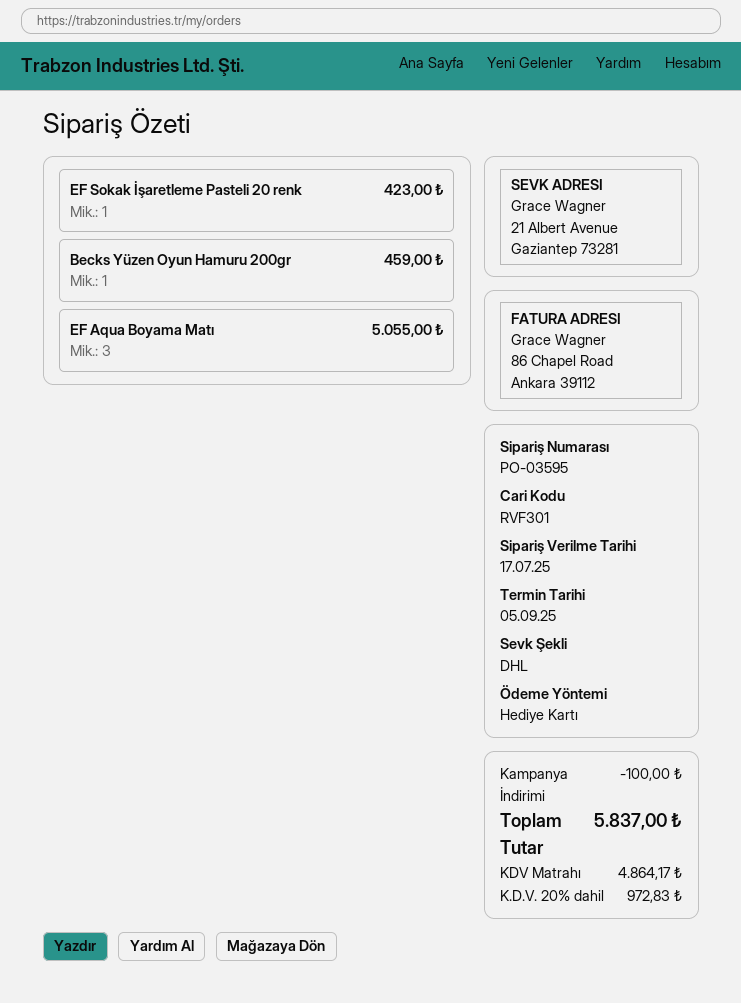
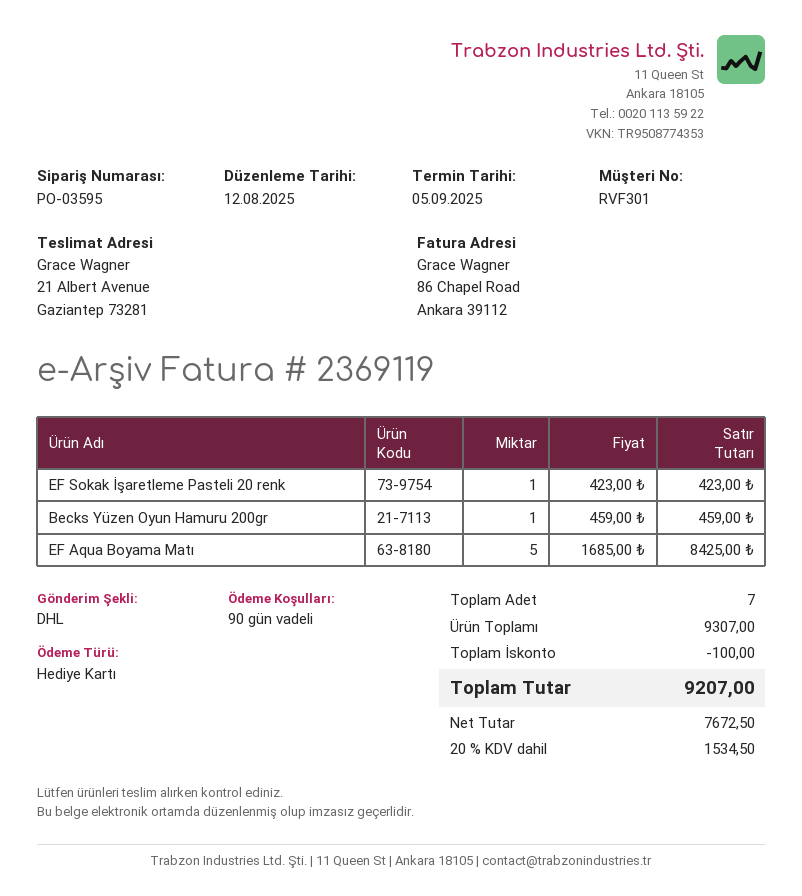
EF Aqua Boyama Matı: 3 for 5055.00 -> 5 for 8425.00
net: 4864.17 -> 7672.50
tax: 20% = 972.83 -> 20% = 1534.50
total: 5837.00 -> 9207.00

